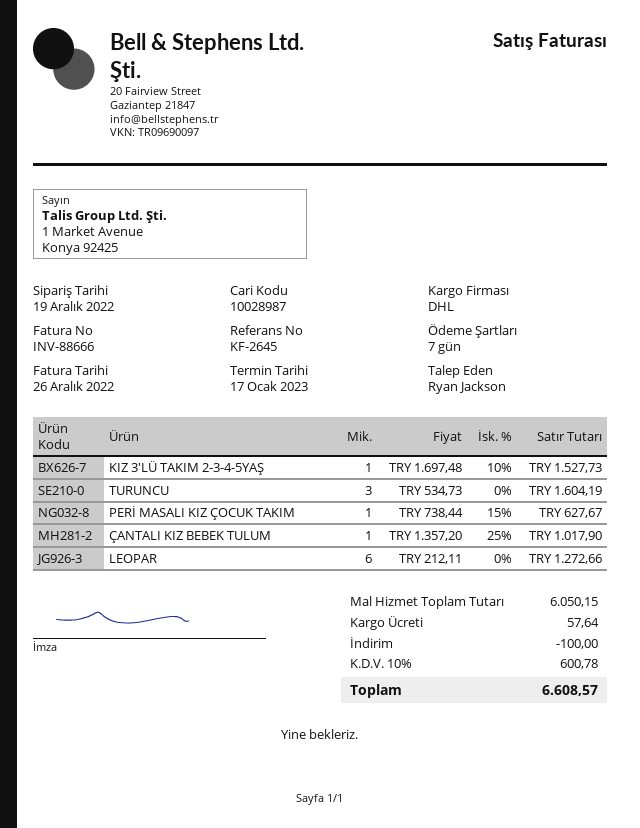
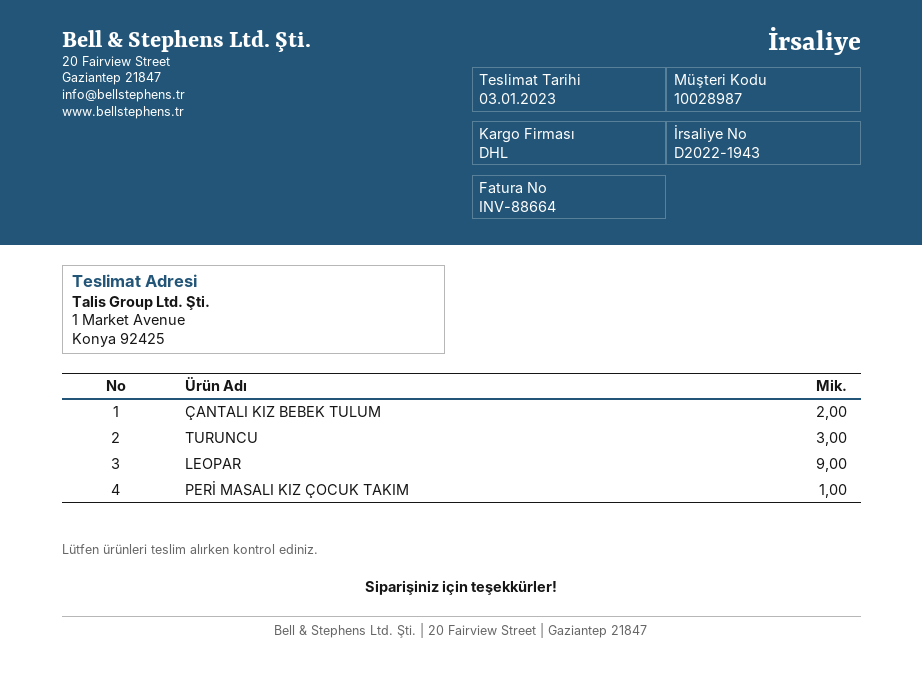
delivery date: 2023-01-17 -> 2023-01-03
invoice number: INV-88666 -> INV-88664
KIZ 3'LÜ TAKIM 2-3-4-5YAŞ: 1 -> none
ÇANTALI KIZ BEBEK TULUM: 1 -> 2
LEOPAR: 6 -> 9

